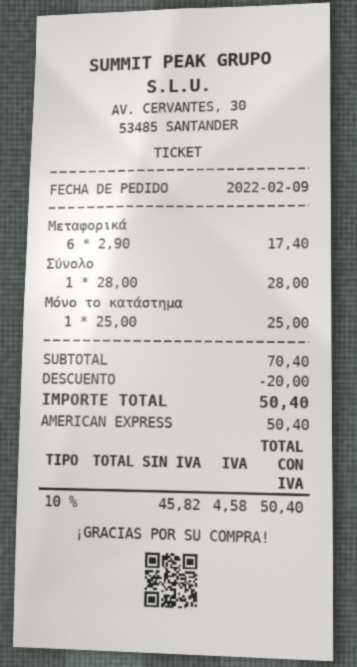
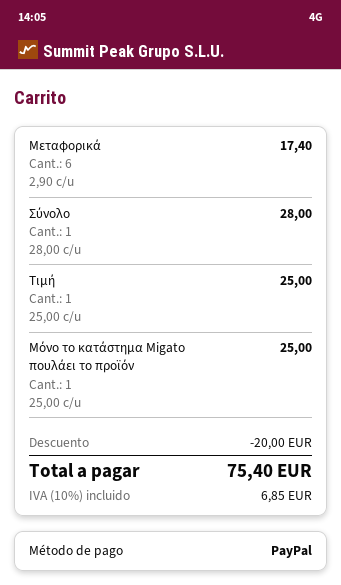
payment method: American Express -> PayPal
Τιμή: none -> 1 x 25.00 = 25.00
tax: 10% = 4.58 -> 10% = 6.85
total: 50.40 -> 75.40

